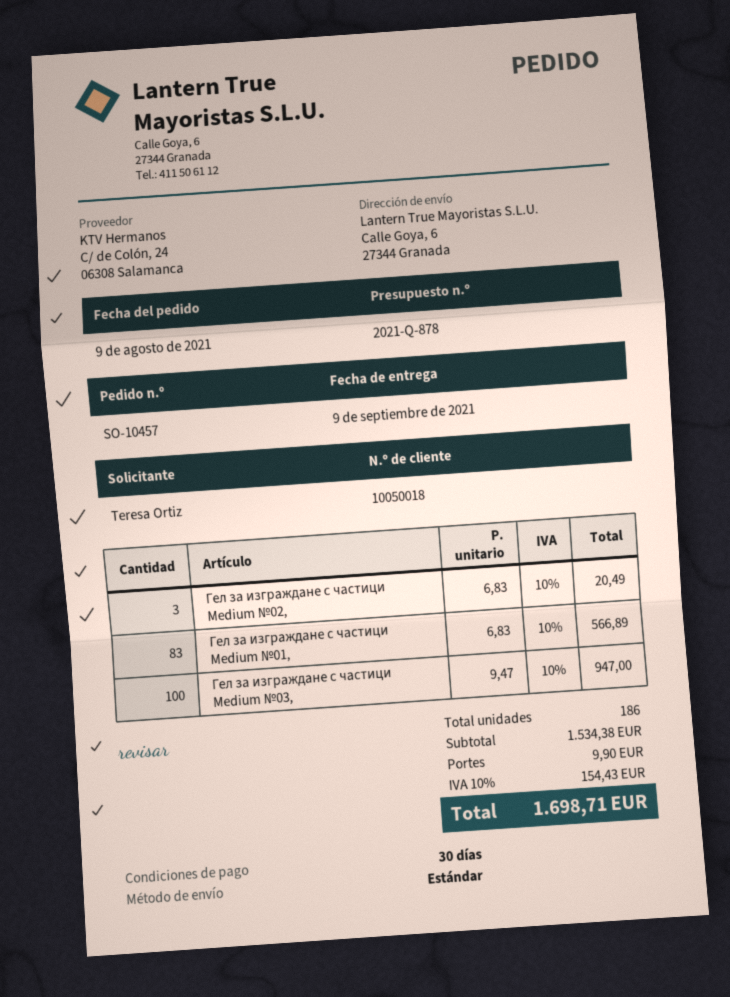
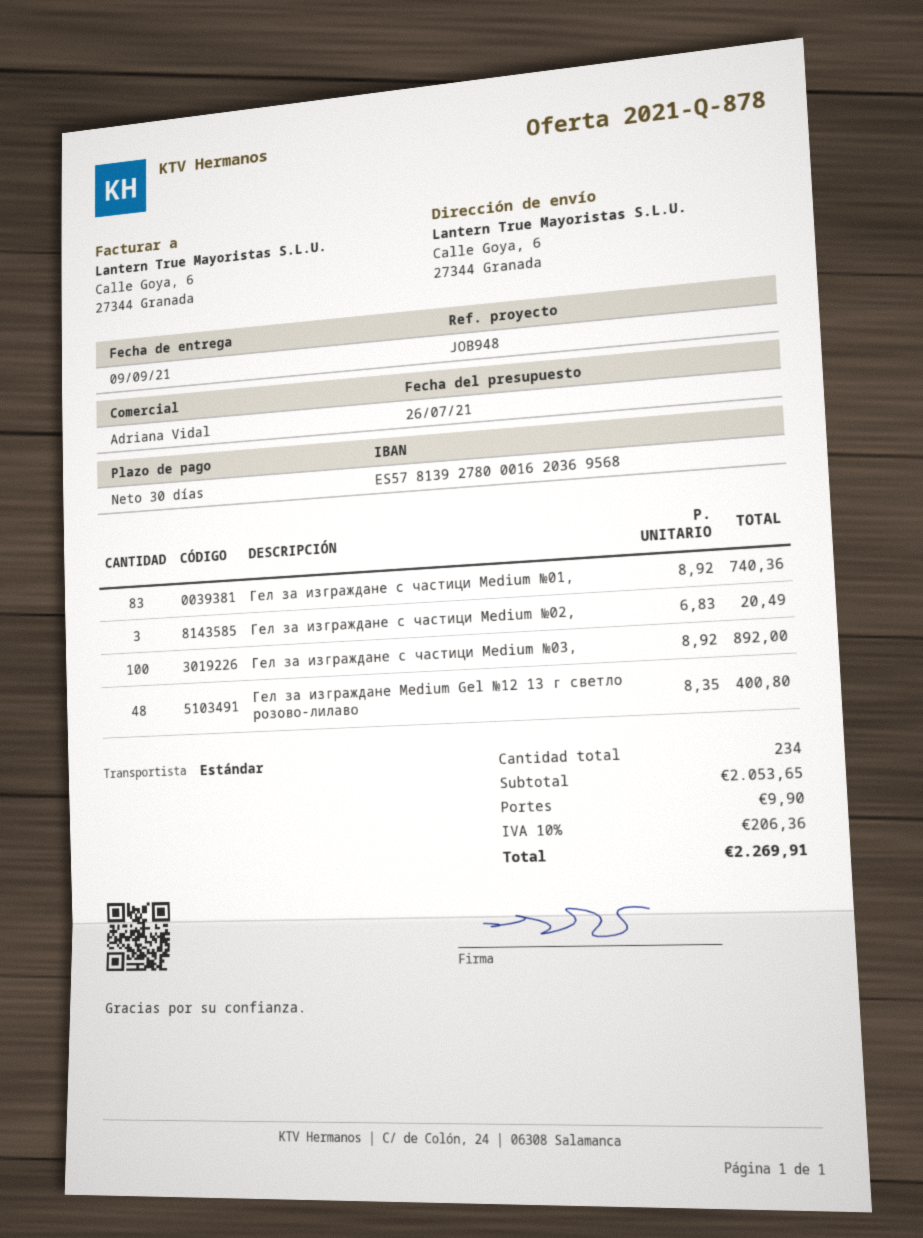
Гел за изграждане с частици Medium №01,: 83 x 6.83 = 566.89 -> 83 x 8.92 = 740.36
Гел за изграждане с частици Medium №03,: 100 x 9.47 = 947.00 -> 100 x 8.92 = 892.00
Гел за изграждане Medium Gel №12 13 г светло розово-лилаво: none -> 48 x 8.35 = 400.80
total quantity: 186 -> 234
subtotal: 1534.38 -> 2053.65
tax: 10% = 154.43 -> 10% = 206.36
total: 1698.71 -> 2269.91

